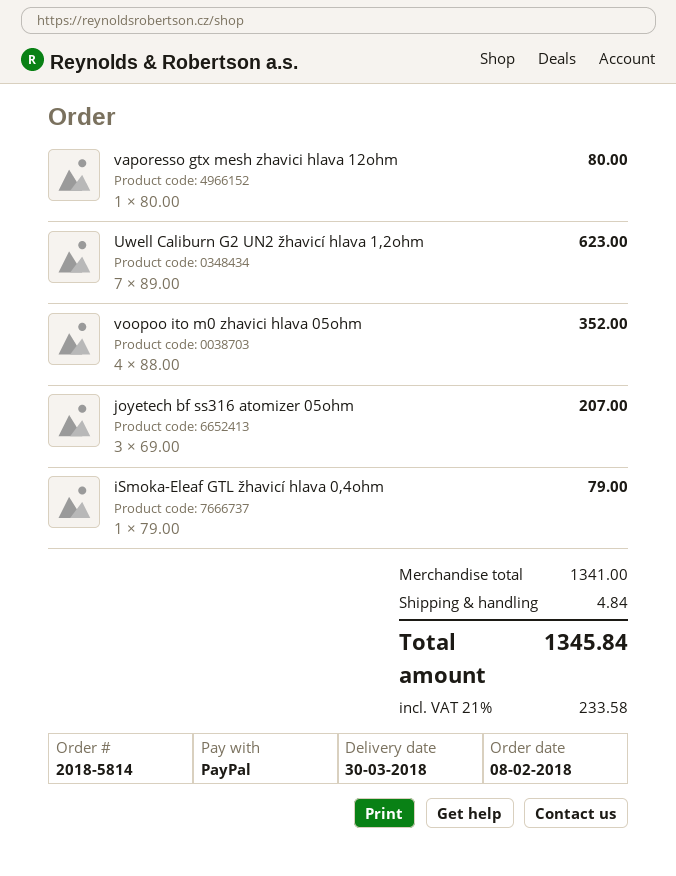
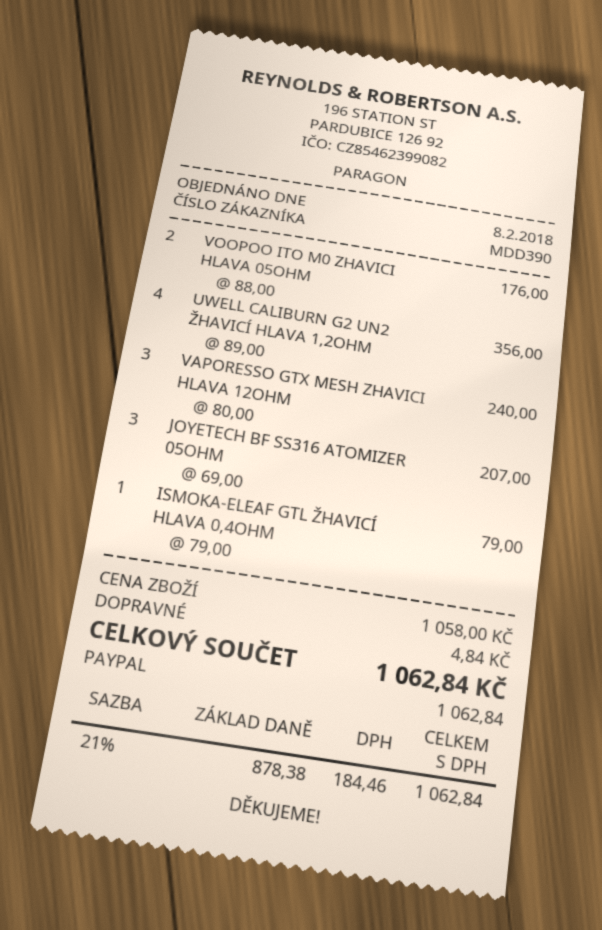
vaporesso gtx mesh zhavici hlava 12ohm: 1 x 80.00 = 80.00 -> 3 x 80.00 = 240.00
Uwell Caliburn G2 UN2 žhavicí hlava 1,2ohm: 7 x 89.00 = 623.00 -> 4 x 89.00 = 356.00
voopoo ito m0 zhavici hlava 05ohm: 4 x 88.00 = 352.00 -> 2 x 88.00 = 176.00
subtotal: 1341.00 -> 1058.00
tax: 21% = 233.58 -> 21% = 184.46
total: 1345.84 -> 1062.84

